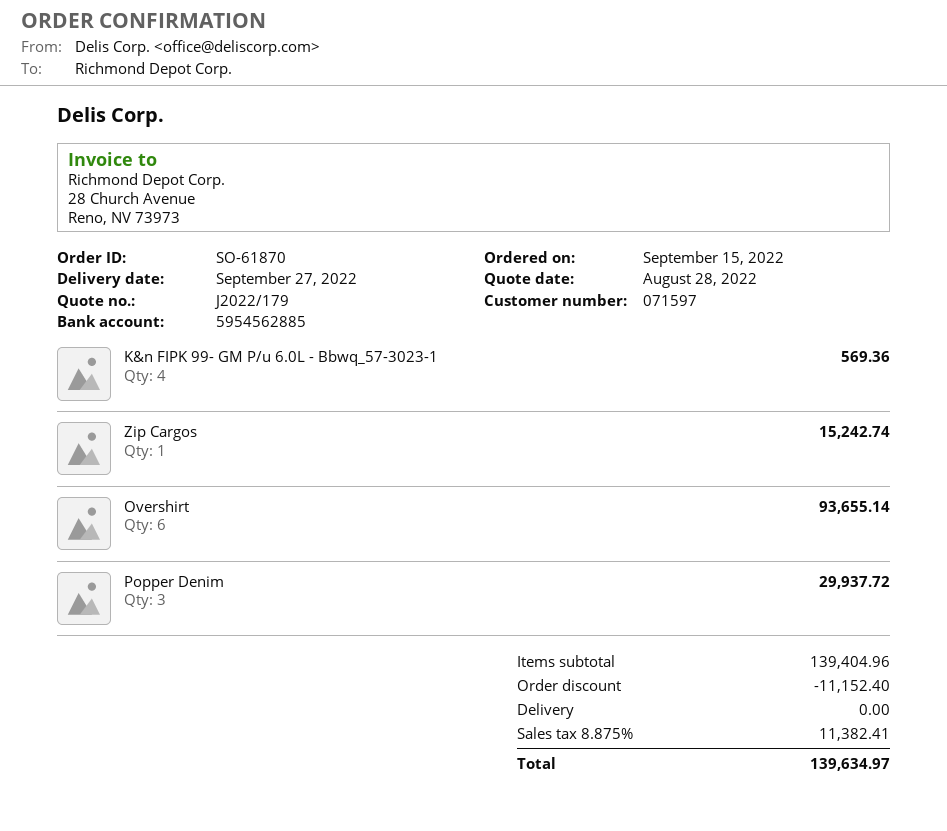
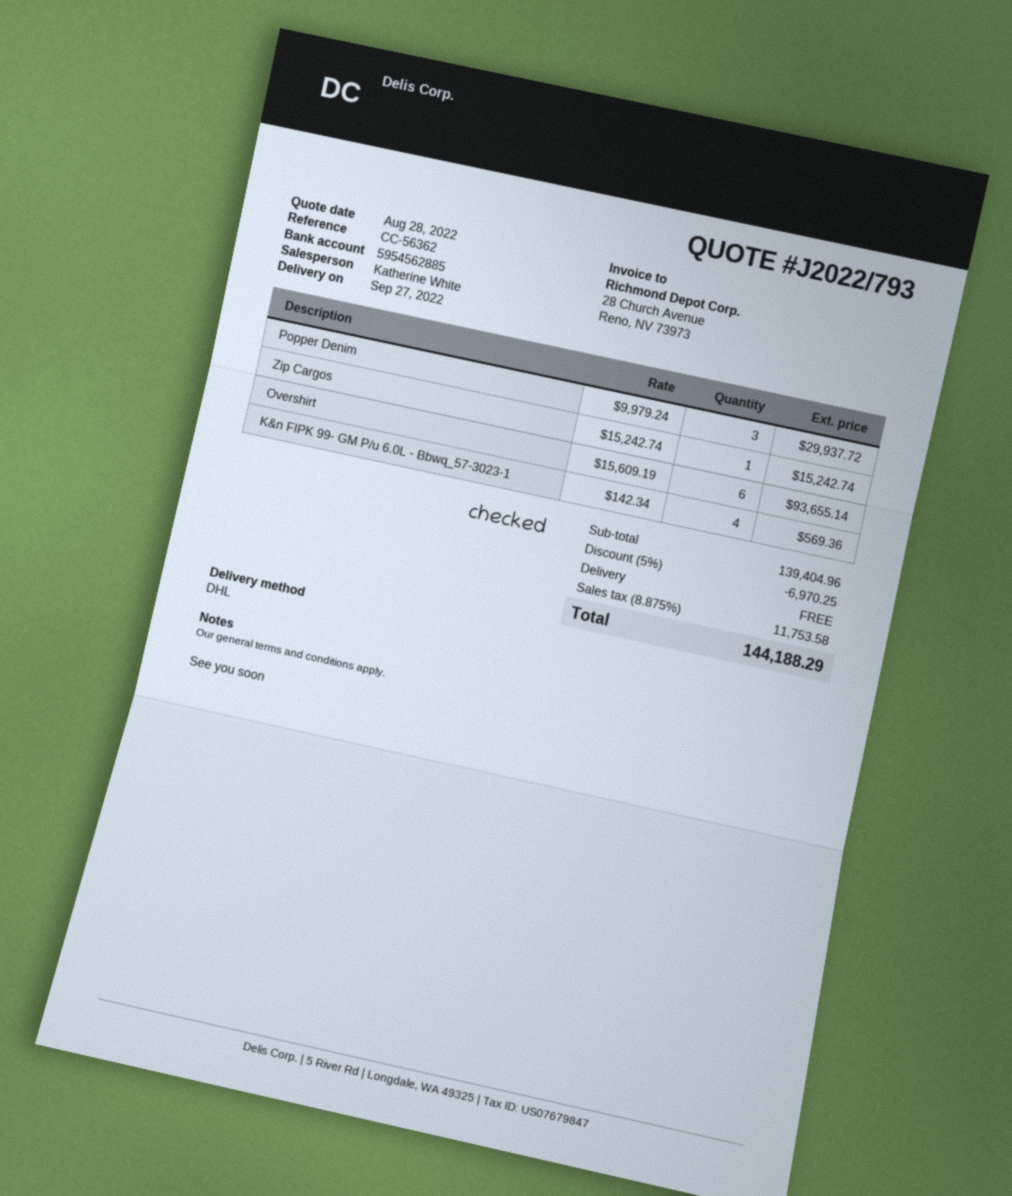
quote number: J2022/179 -> J2022/793
discount: 11152.40 -> 6970.25
tax: 8.875% = 11382.41 -> 8.875% = 11753.58
total: 139634.97 -> 144188.29

